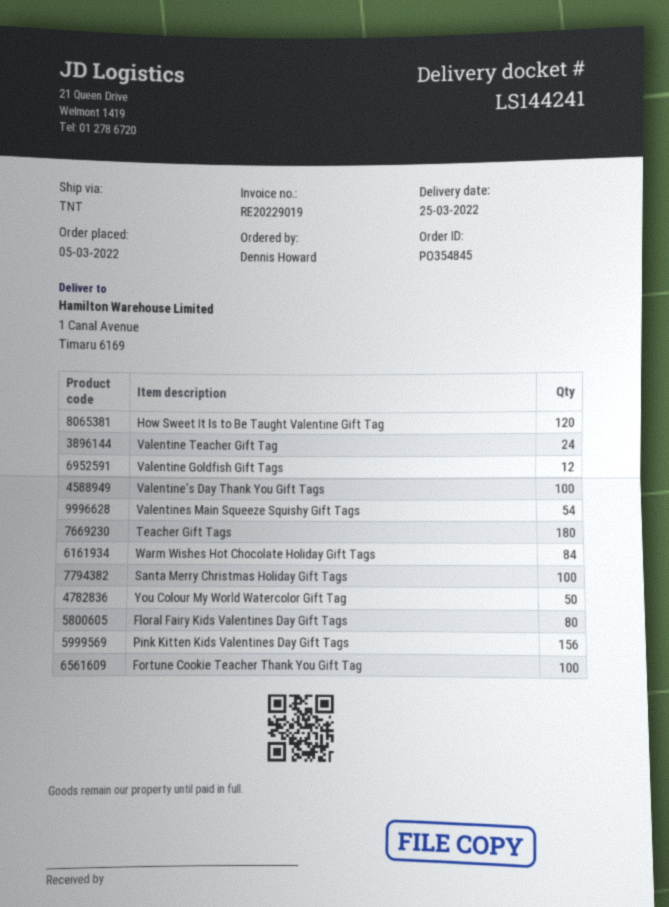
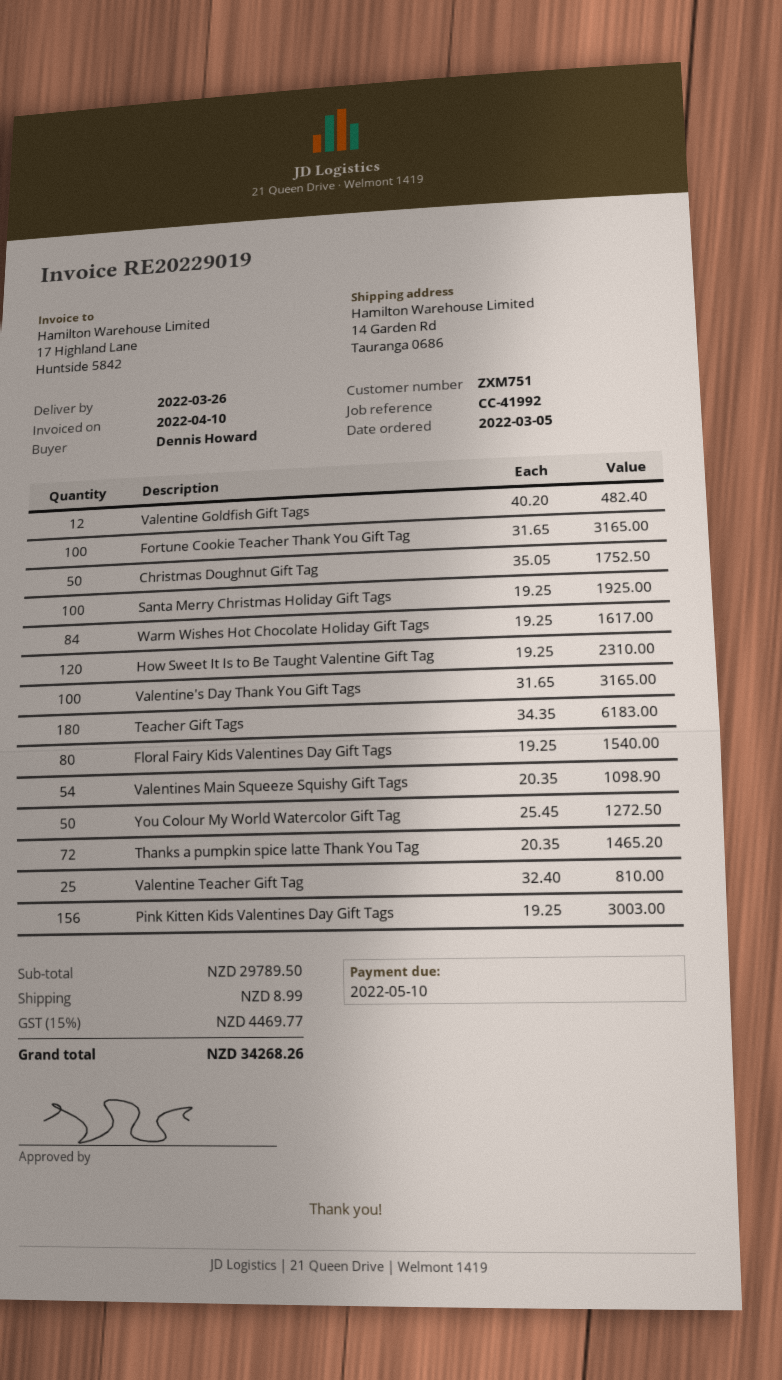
delivery date: 2022-03-25 -> 2022-03-26
ship to: 1 Canal Avenue, Timaru 6169 -> 14 Garden Rd, Tauranga 0686
Valentine Teacher Gift Tag: 24 -> 25
Christmas Doughnut Gift Tag: none -> 50
Thanks a pumpkin spice latte Thank You Tag: none -> 72

